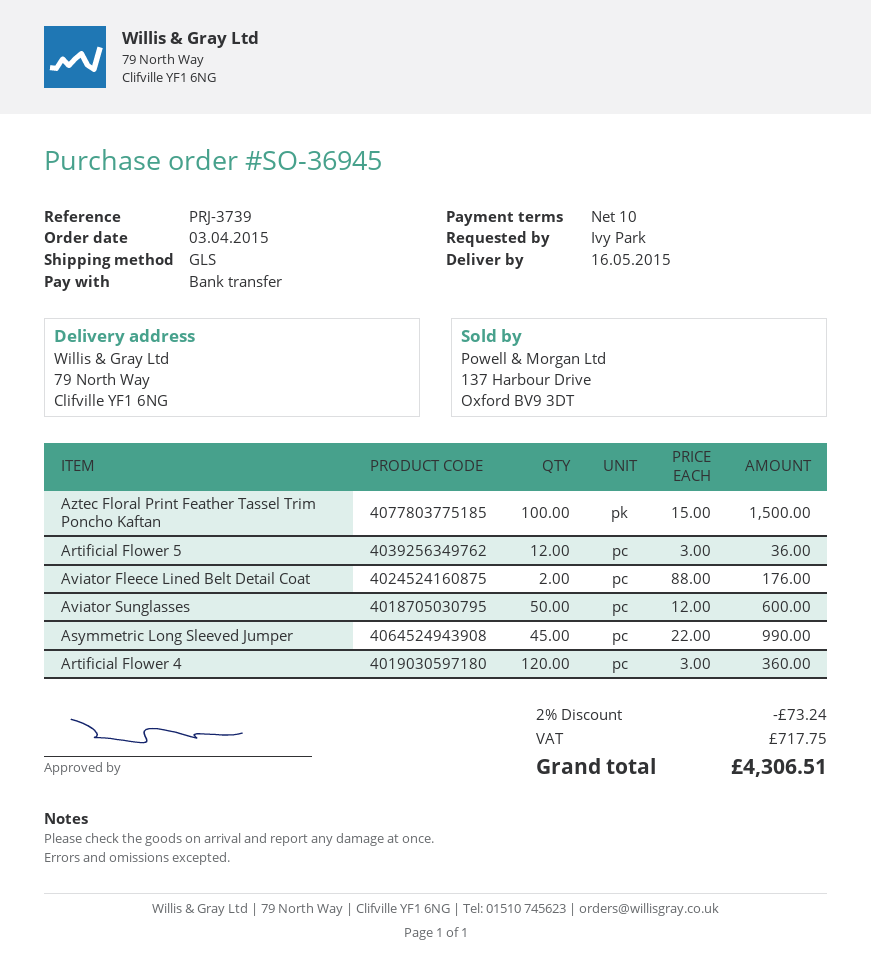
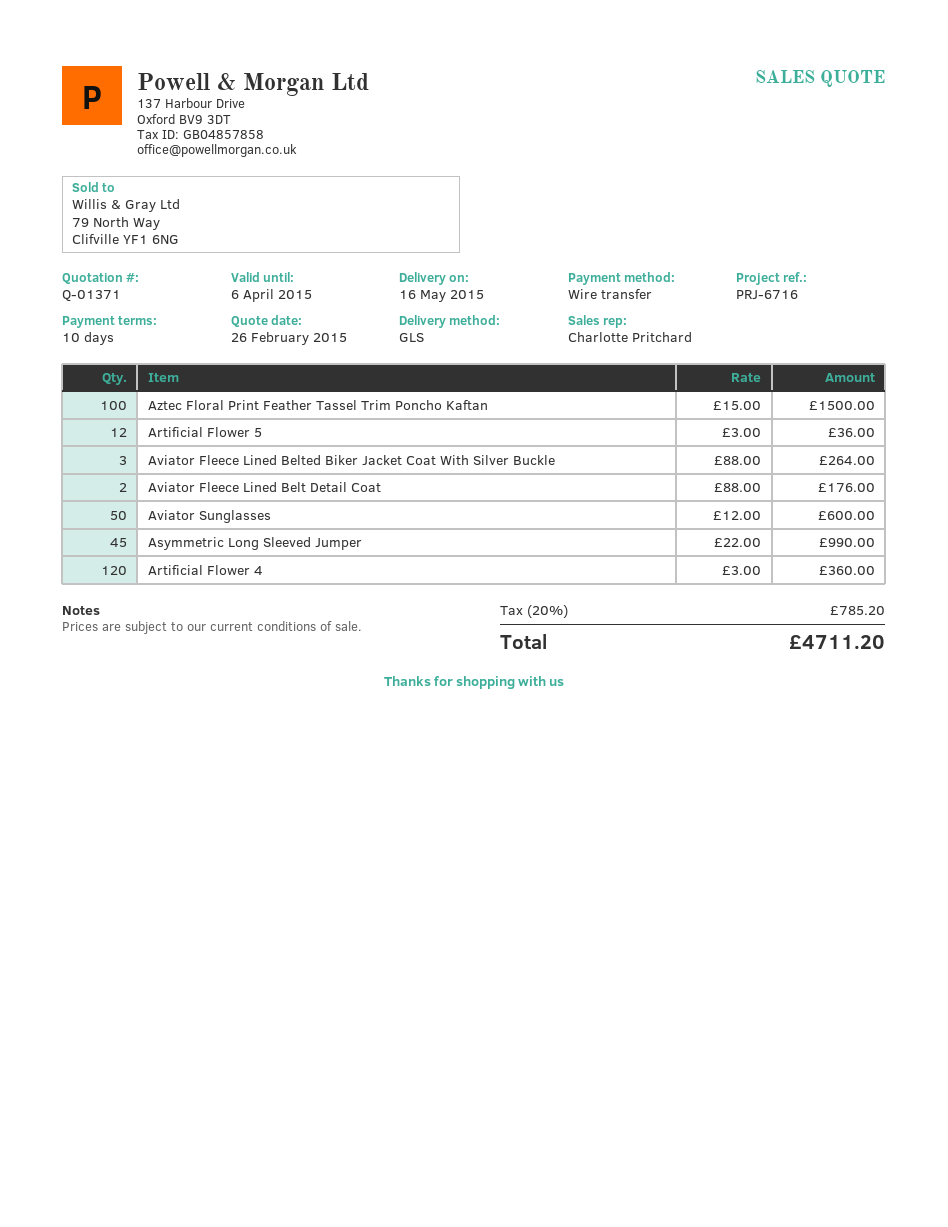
reference: PRJ-3739 -> PRJ-6716
Aviator Fleece Lined Belted Biker Jacket Coat With Silver Buckle: none -> 3 x 88.00 = 264.00
discount: 2% = 73.24 -> none
tax: 717.75 -> 785.20
total: 4306.51 -> 4711.20

